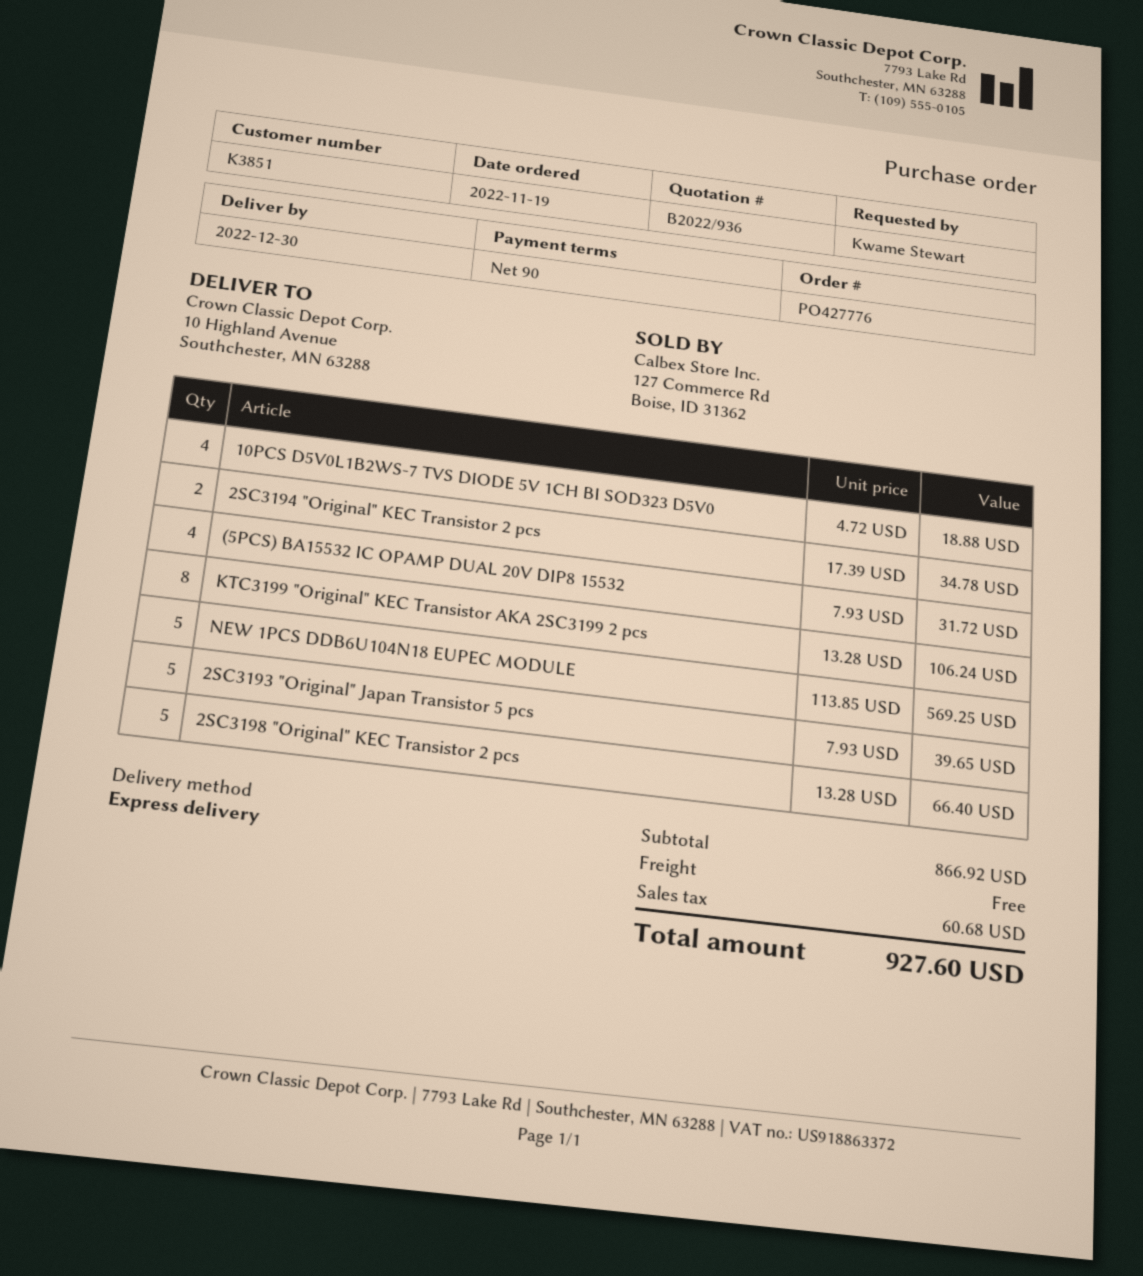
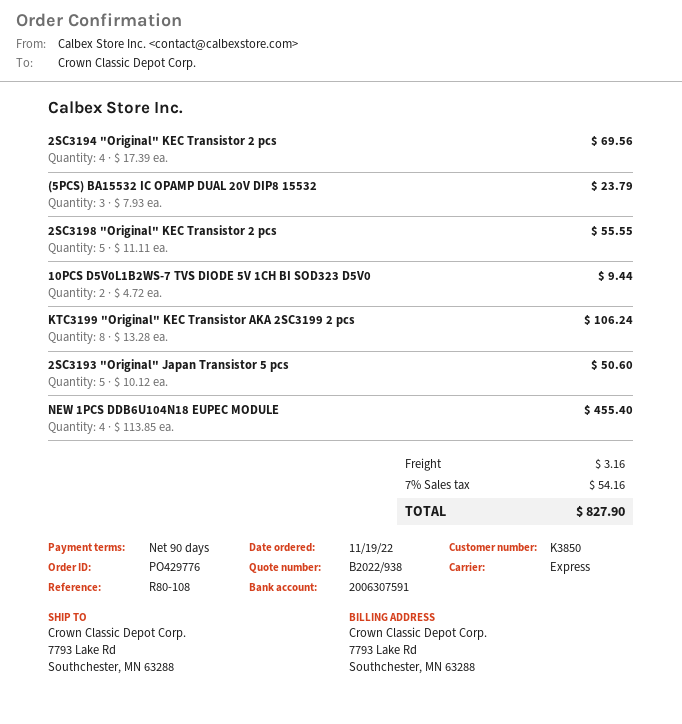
quote number: B2022/936 -> B2022/938
order number: PO427776 -> PO429776
customer number: K3851 -> K3850
ship to: 10 Highland Avenue, Southchester, MN 63288 -> 7793 Lake Rd, Southchester, MN 63288
10PCS D5V0L1B2WS-7 TVS DIODE 5V 1CH BI SOD323 D5V0: 4 x 4.72 = 18.88 -> 2 x 4.72 = 9.44
2SC3194 "Original" KEC Transistor 2 pcs: 2 x 17.39 = 34.78 -> 4 x 17.39 = 69.56
(5PCS) BA15532 IC OPAMP DUAL 20V DIP8 15532: 4 x 7.93 = 31.72 -> 3 x 7.93 = 23.79
NEW 1PCS DDB6U104N18 EUPEC MODULE: 5 x 113.85 = 569.25 -> 4 x 113.85 = 455.40
2SC3193 "Original" Japan Transistor 5 pcs: 5 x 7.93 = 39.65 -> 5 x 10.12 = 50.60
2SC3198 "Original" KEC Transistor 2 pcs: 5 x 13.28 = 66.40 -> 5 x 11.11 = 55.55
shipping: 0.00 -> 3.16
tax: 60.68 -> 54.16
total: 927.60 -> 827.90

